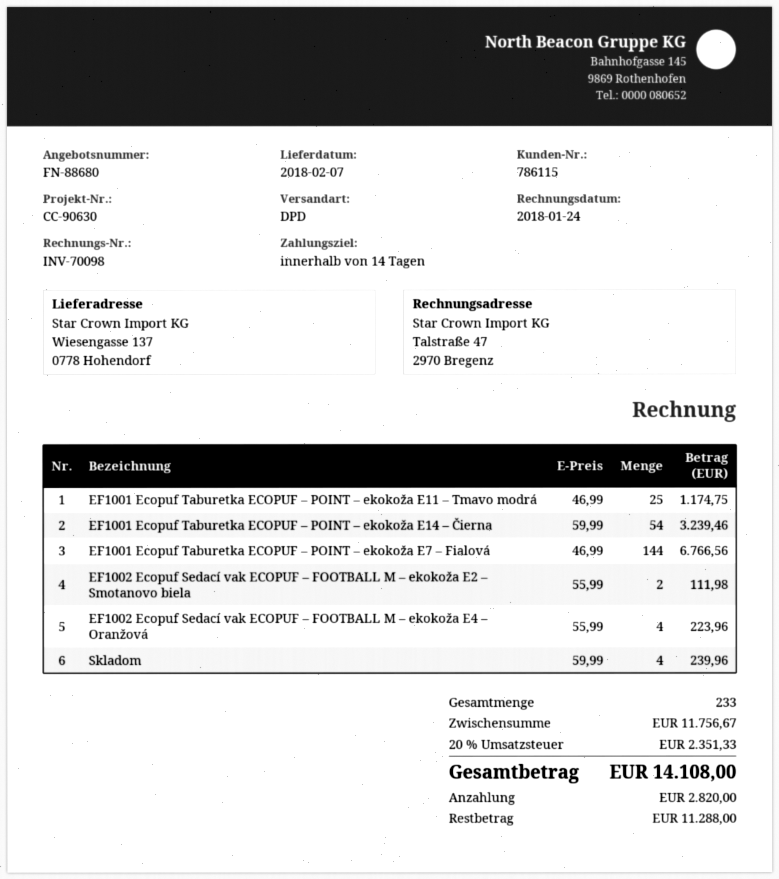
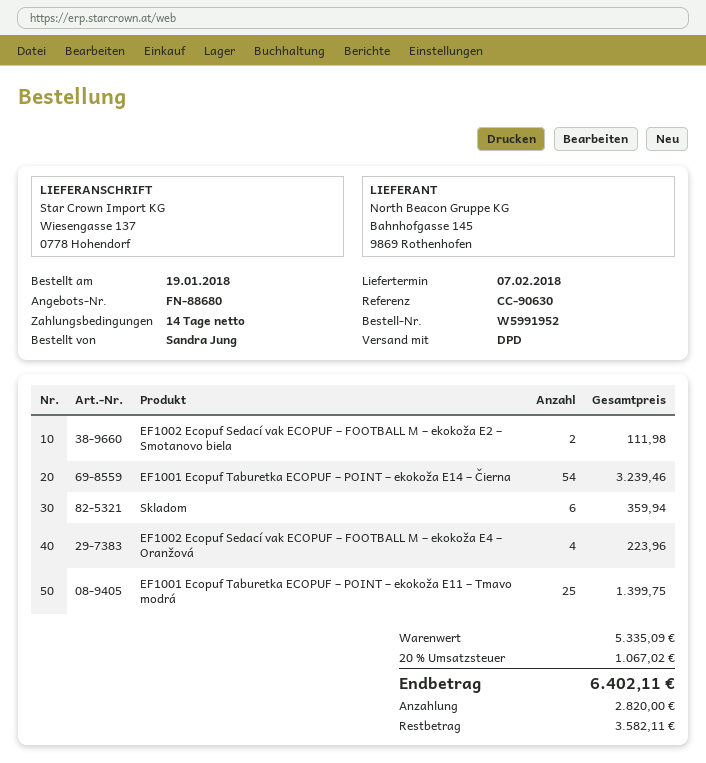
EF1001 Ecopuf Taburetka ECOPUF – POINT – ekokoža E11 – Tmavo modrá: 25 for 1174.75 -> 25 for 1399.75
EF1001 Ecopuf Taburetka ECOPUF – POINT – ekokoža E7 – Fialová: 144 for 6766.56 -> none
Skladom: 4 for 239.96 -> 6 for 359.94
subtotal: 11756.67 -> 5335.09
tax: 20% = 2351.33 -> 20% = 1067.02
total: 14108.00 -> 6402.11
balance: 11288.00 -> 3582.11

